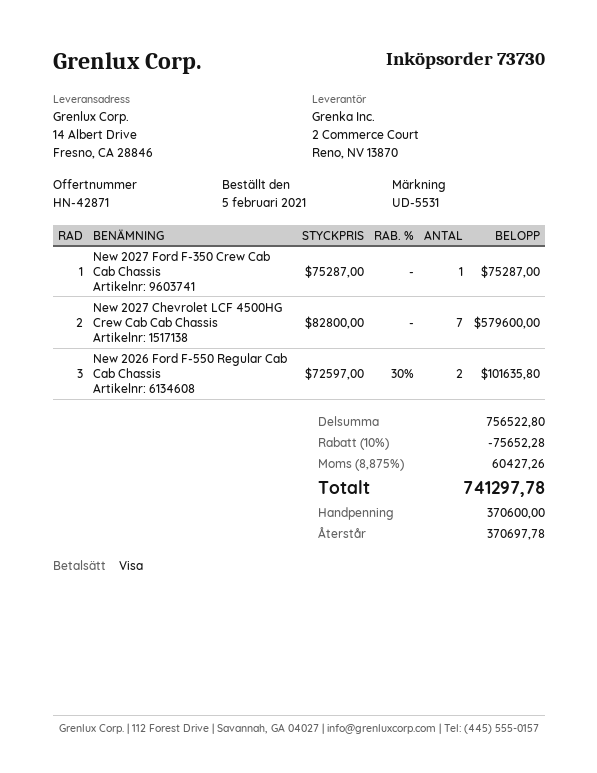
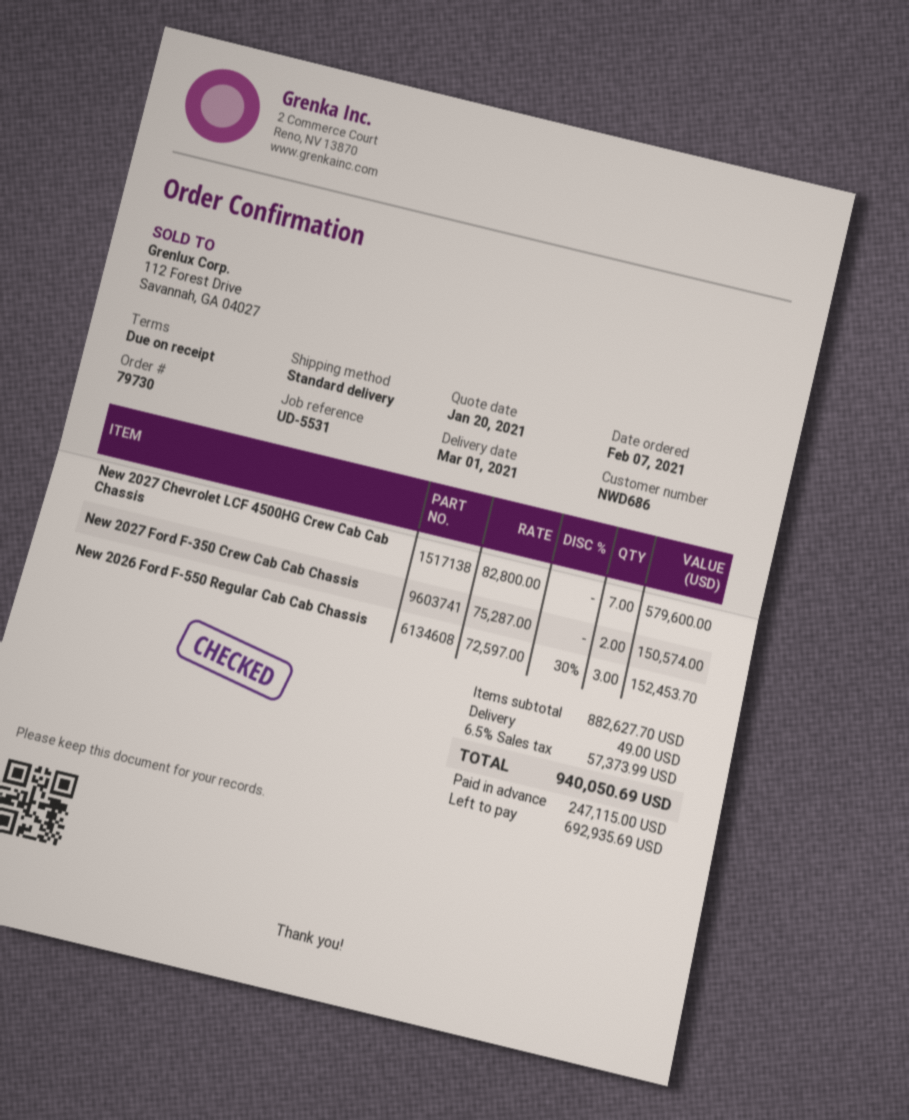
order number: 73730 -> 79730
order date: 2021-02-05 -> 2021-02-07
New 2027 Ford F-350 Crew Cab Cab Chassis: 1 x 75287.00 = 75287.00 -> 2 x 75287.00 = 150574.00
New 2026 Ford F-550 Regular Cab Cab Chassis: 2 x 72597.00 - 30% = 101635.80 -> 3 x 72597.00 - 30% = 152453.70
subtotal: 756522.80 -> 882627.70
discount: 10% = 75652.28 -> none
shipping: none -> 49.00
tax: 8.875% = 60427.26 -> 6.5% = 57373.99
total: 741297.78 -> 940050.69
deposit: 370600.00 -> 247115.00
balance: 370697.78 -> 692935.69

